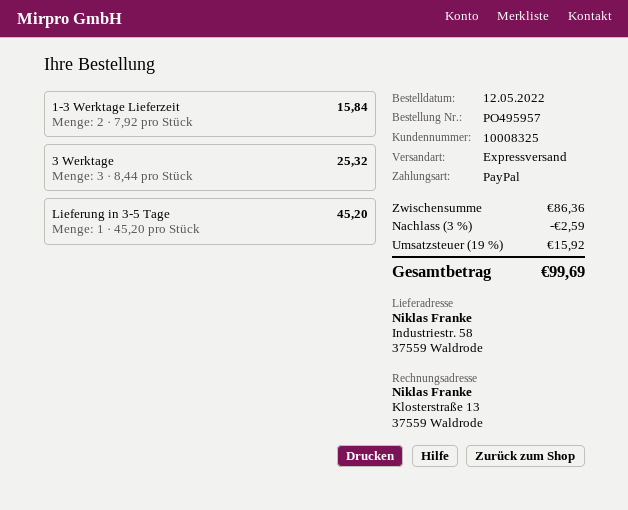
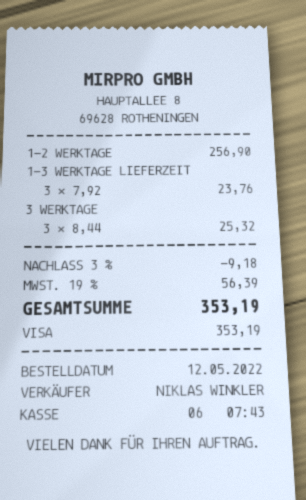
payment method: PayPal -> Visa
1-3 Werktage Lieferzeit: 2 x 7.92 = 15.84 -> 3 x 7.92 = 23.76
Lieferung in 3-5 Tage: 1 x 45.20 = 45.20 -> none
1-2 WERKTAGE: none -> 1 x 256.90 = 256.90
discount: 3% = 2.59 -> 3% = 9.18
tax: 19% = 15.92 -> 19% = 56.39
total: 99.69 -> 353.19

